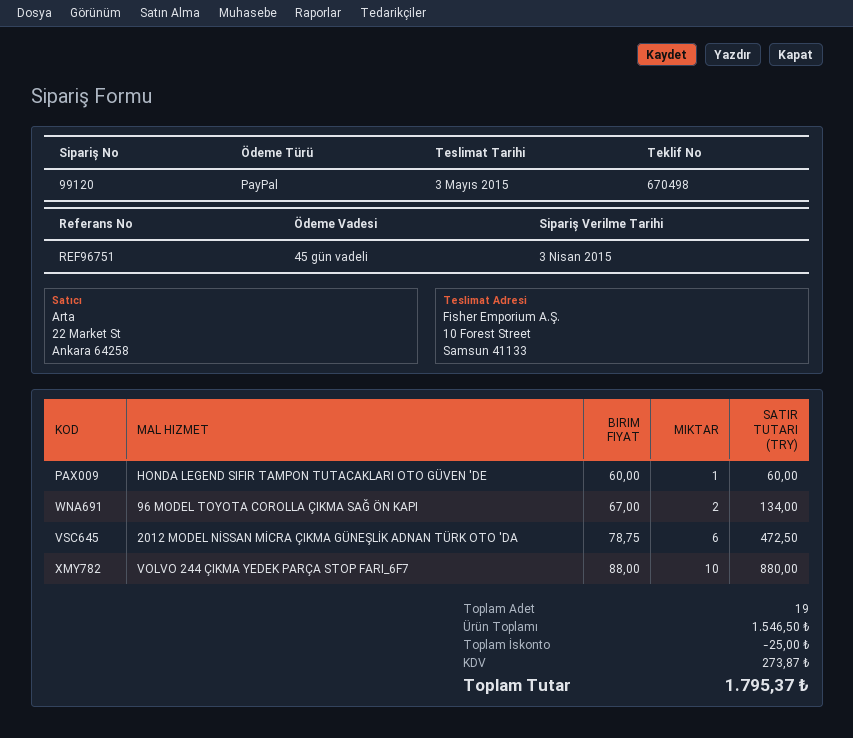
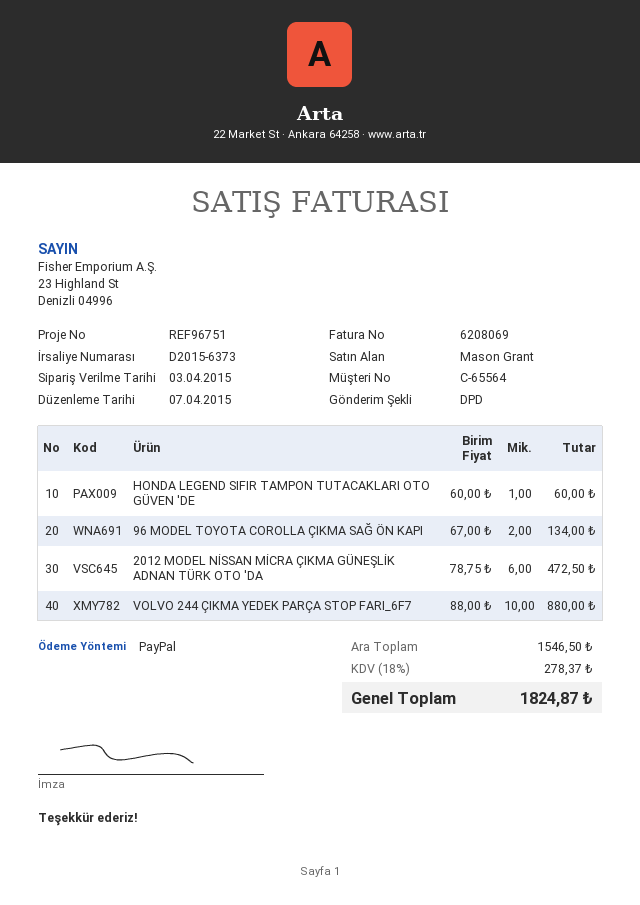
discount: 25.00 -> none
tax: 273.87 -> 278.37
total: 1795.37 -> 1824.87

